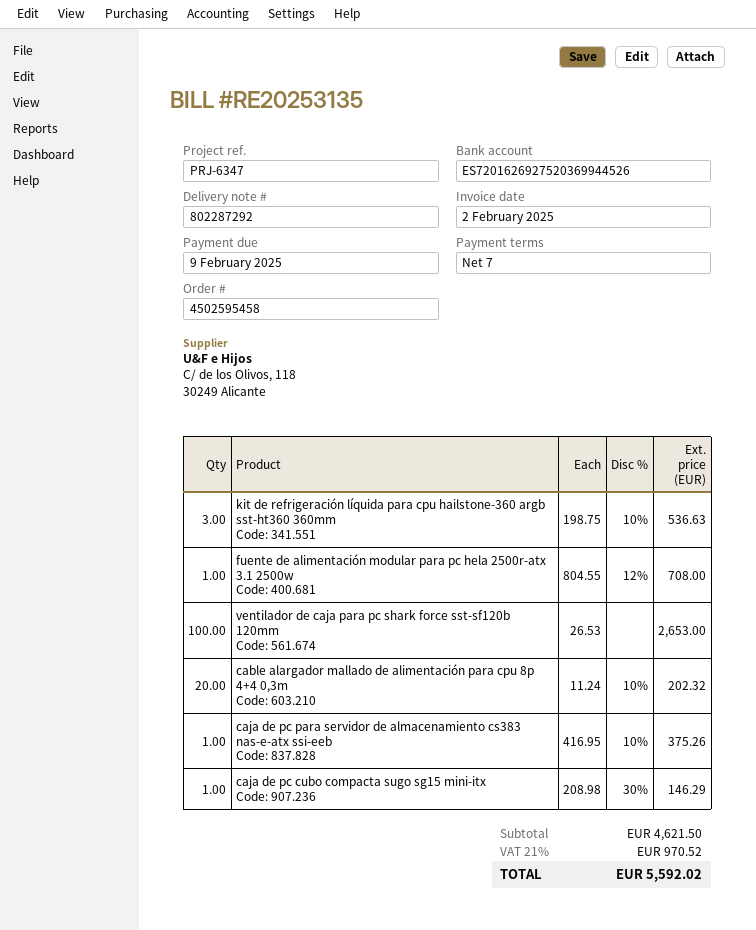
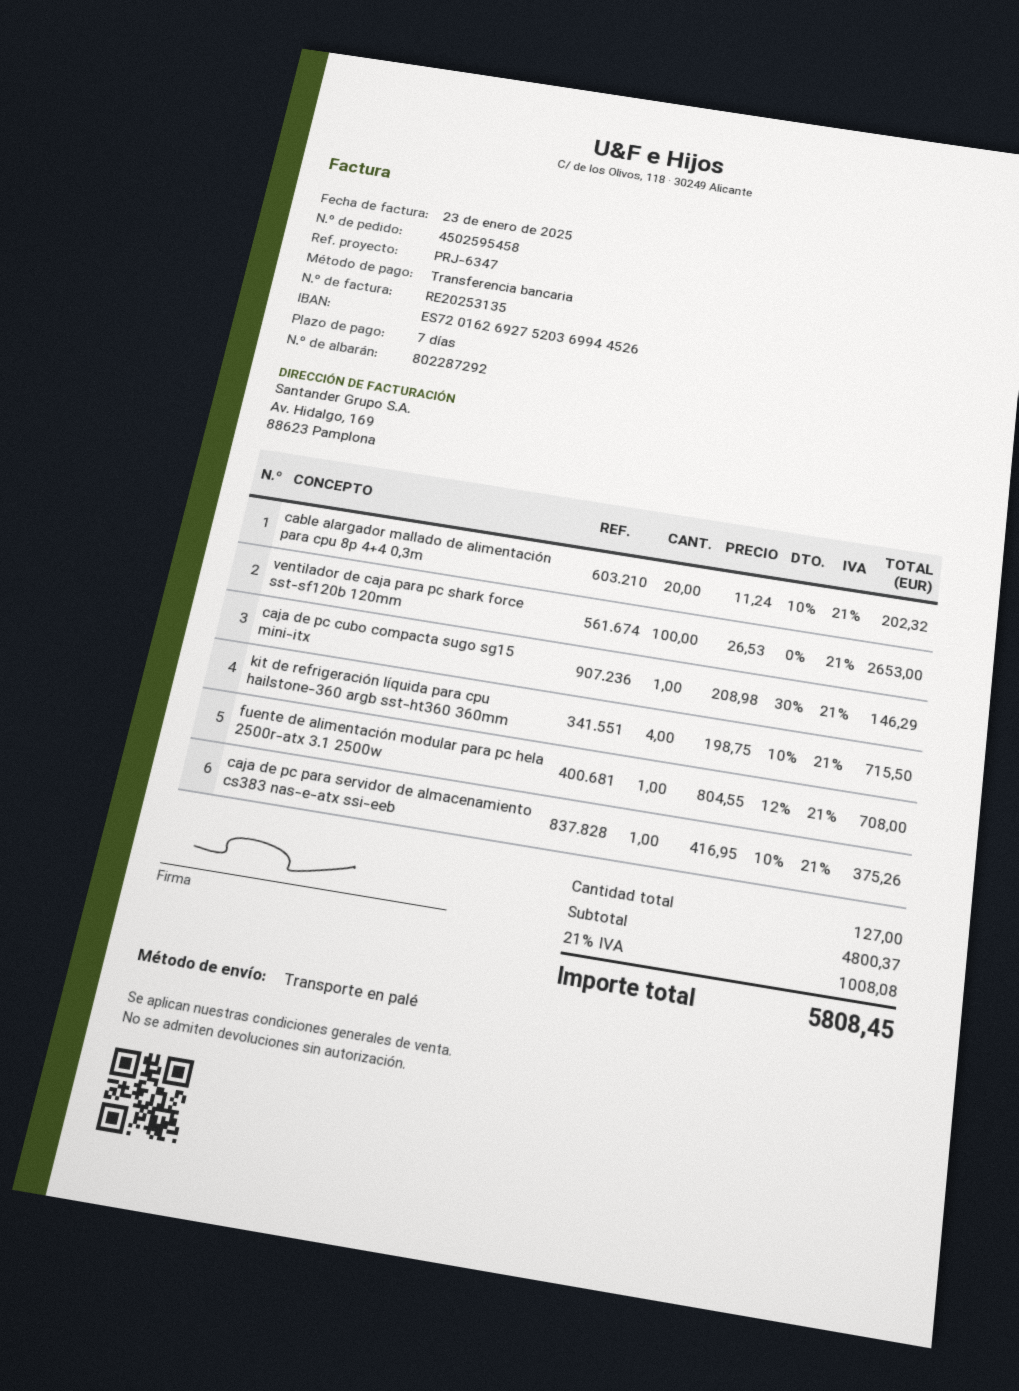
invoice date: 2025-02-02 -> 2025-01-23
kit de refrigeración líquida para cpu hailstone-360 argb sst-ht360 360mm: 3 x 198.75 - 10% = 536.63 -> 4 x 198.75 - 10% = 715.50
subtotal: 4621.50 -> 4800.37
tax: 21% = 970.52 -> 21% = 1008.08
total: 5592.02 -> 5808.45

